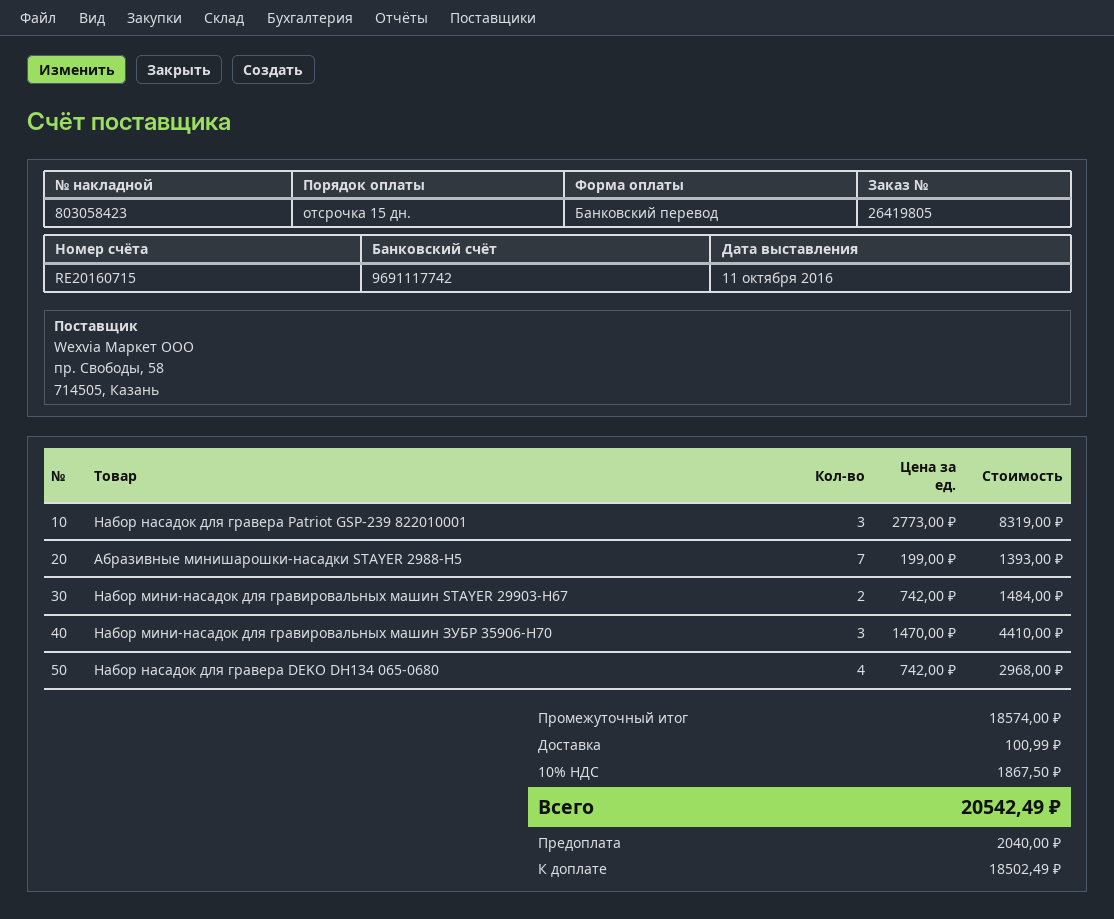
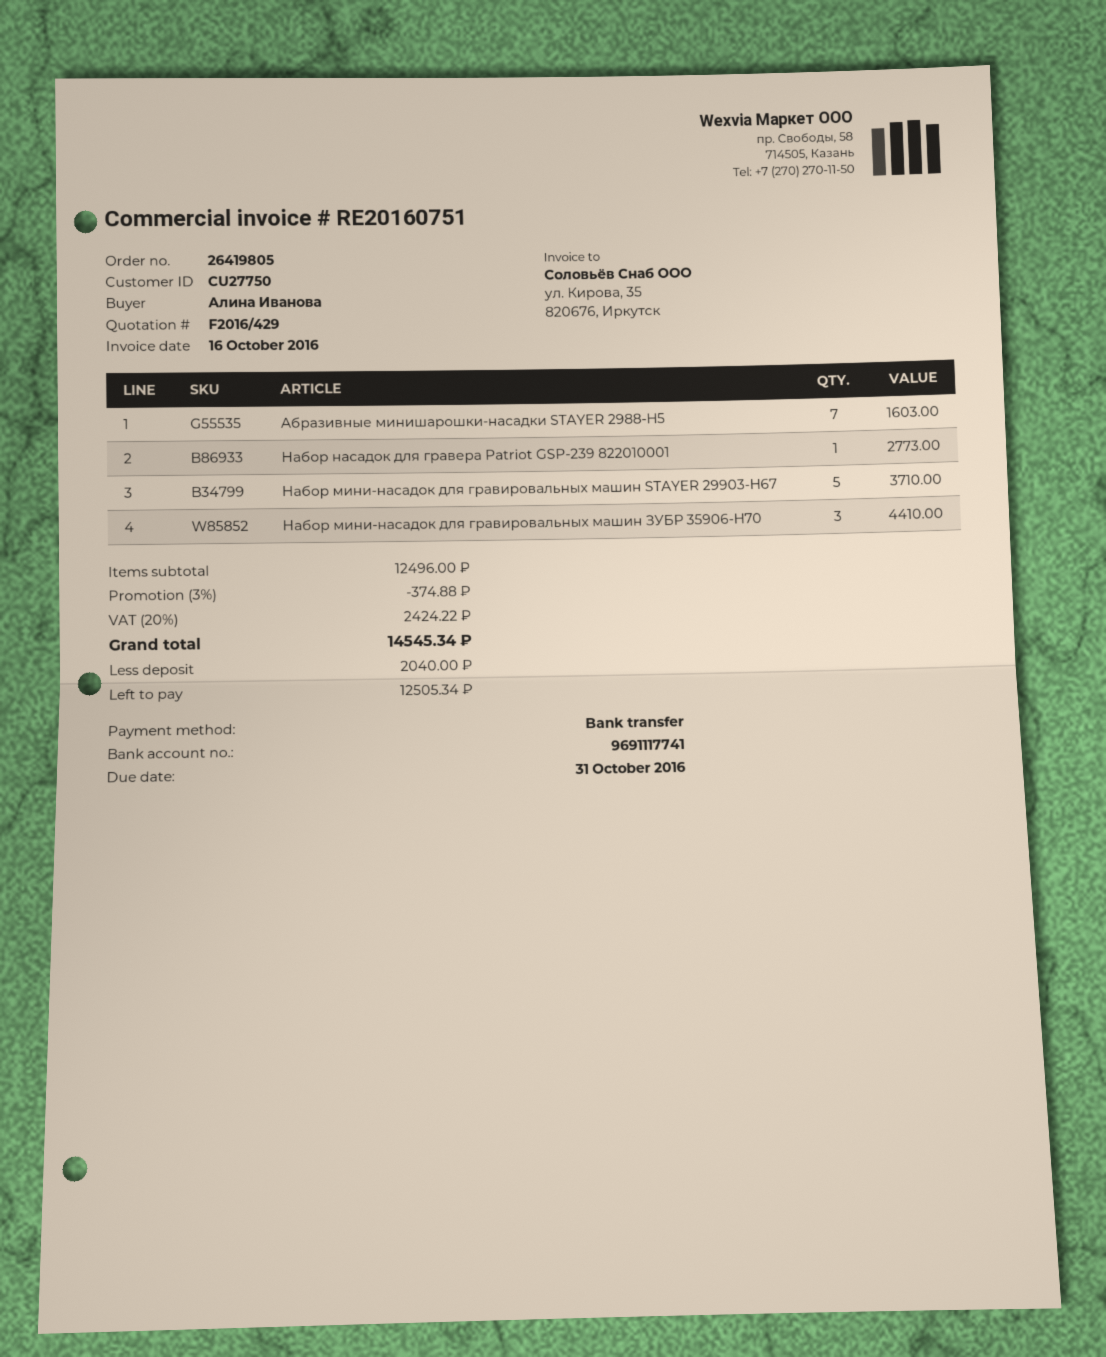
invoice number: RE20160715 -> RE20160751
invoice date: 2016-10-11 -> 2016-10-16
bank account: 9691117742 -> 9691117741
Набор насадок для гравера Patriot GSP-239 822010001: 3 for 8319.00 -> 1 for 2773.00
Абразивные минишарошки-насадки STAYER 2988-H5: 7 for 1393.00 -> 7 for 1603.00
Набор мини-насадок для гравировальных машин STAYER 29903-H67: 2 for 1484.00 -> 5 for 3710.00
Набор насадок для гравера DEKO DH134 065-0680: 4 for 2968.00 -> none
subtotal: 18574.00 -> 12496.00
discount: none -> 3% = 374.88
shipping: 100.99 -> none
tax: 10% = 1867.50 -> 20% = 2424.22
total: 20542.49 -> 14545.34
balance: 18502.49 -> 12505.34

